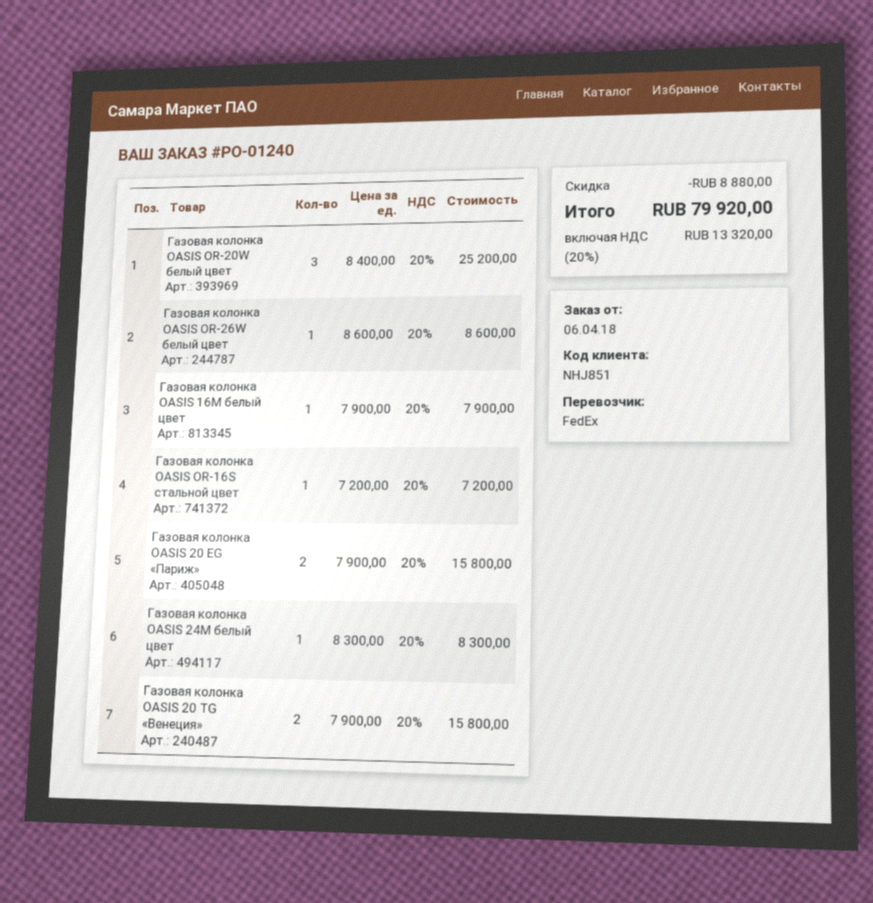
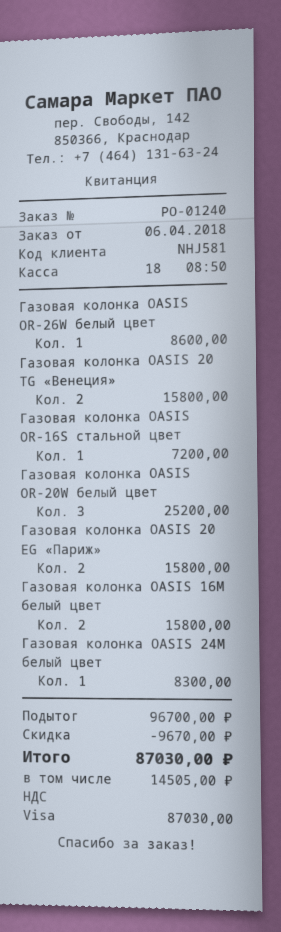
customer number: NHJ851 -> NHJ581
Газовая колонка OASIS 16M белый цвет: 1 for 7900.00 -> 2 for 15800.00
discount: 8880.00 -> 9670.00
tax: 13320.00 -> 14505.00
total: 79920.00 -> 87030.00

